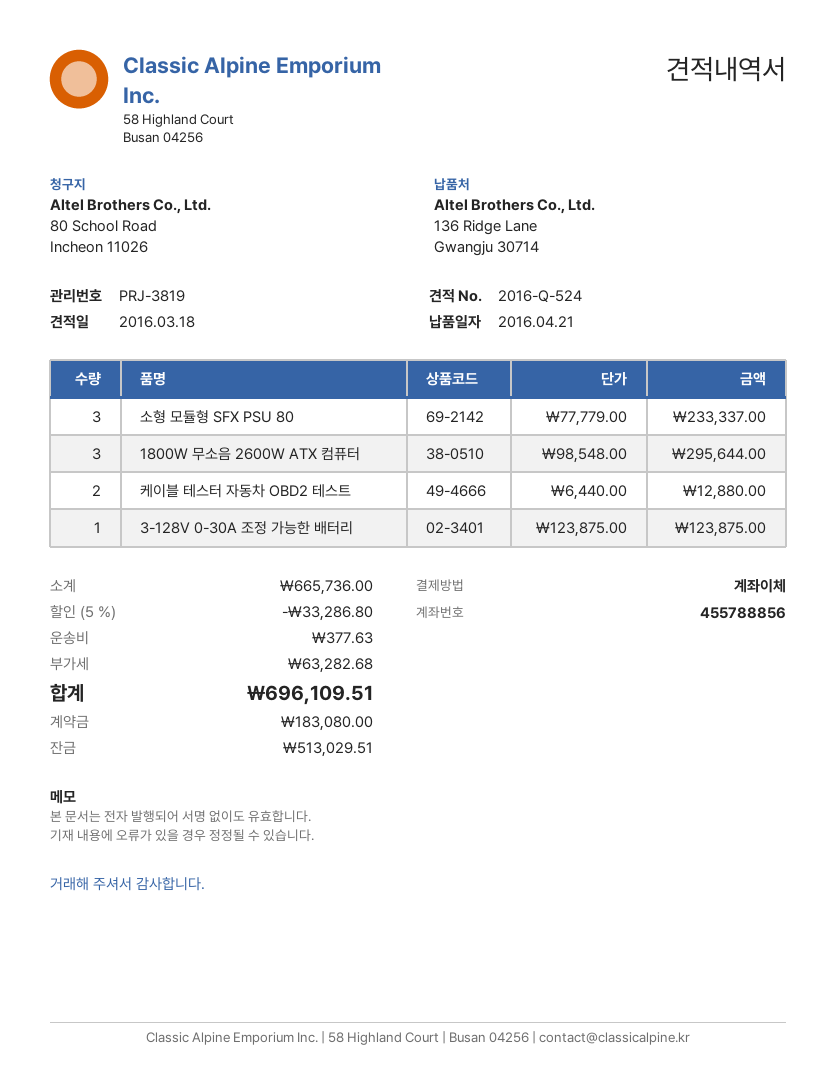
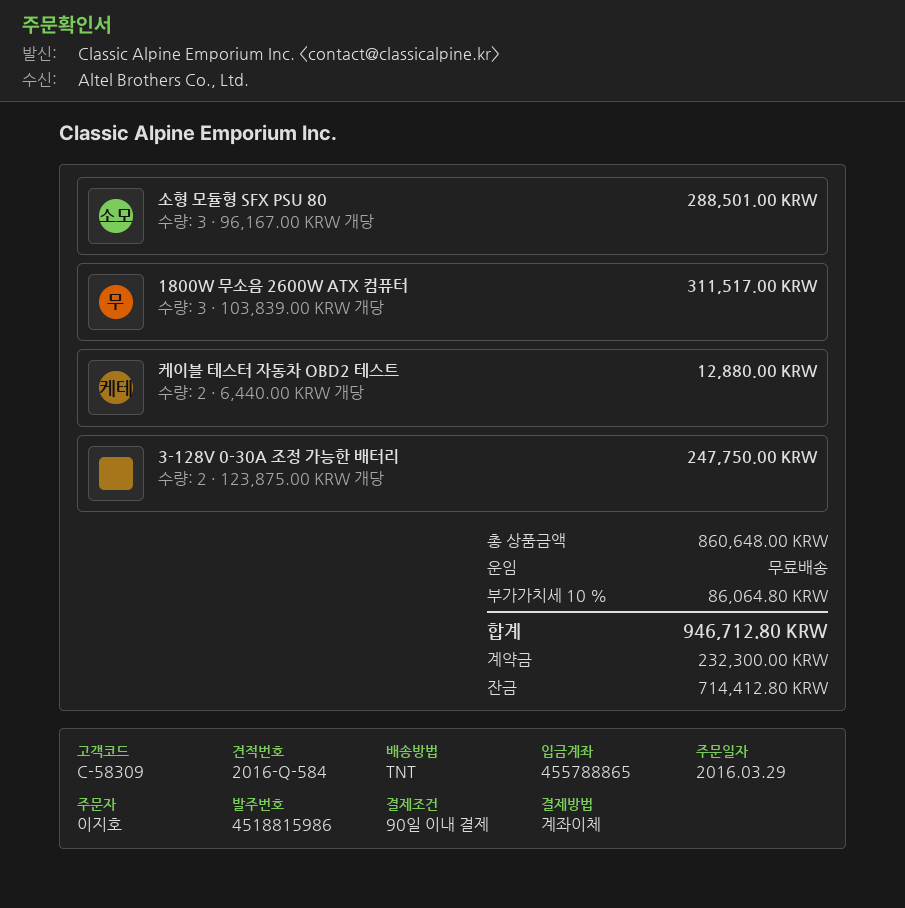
quote number: 2016-Q-524 -> 2016-Q-584
bank account: 455788856 -> 455788865
소형 모듈형 SFX PSU 80: 3 x 77779.00 = 233337.00 -> 3 x 96167.00 = 288501.00
1800W 무소음 2600W ATX 컴퓨터: 3 x 98548.00 = 295644.00 -> 3 x 103839.00 = 311517.00
3-128V 0-30A 조정 가능한 배터리: 1 x 123875.00 = 123875.00 -> 2 x 123875.00 = 247750.00
subtotal: 665736.00 -> 860648.00
discount: 5% = 33286.80 -> none
shipping: 377.63 -> 0.00
tax: 63282.68 -> 86064.80
total: 696109.51 -> 946712.80
deposit: 183080.00 -> 232300.00
balance: 513029.51 -> 714412.80

